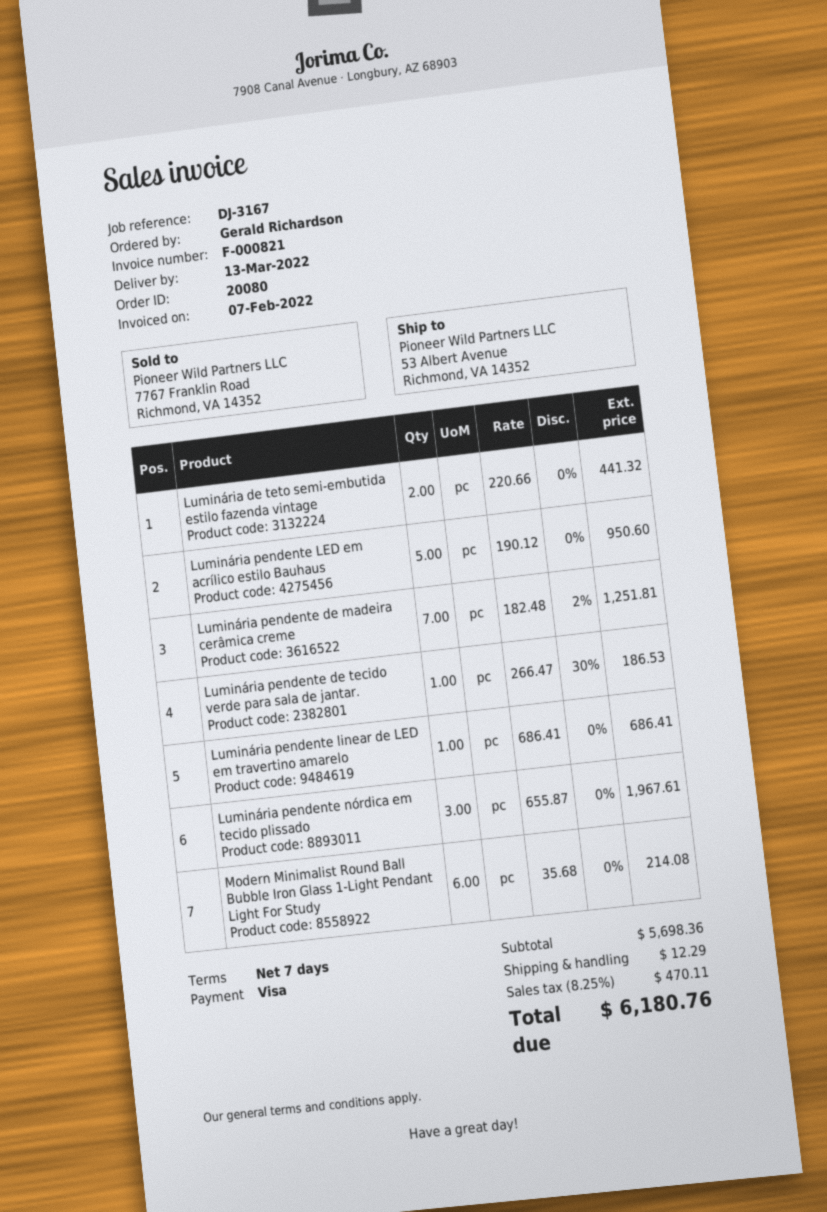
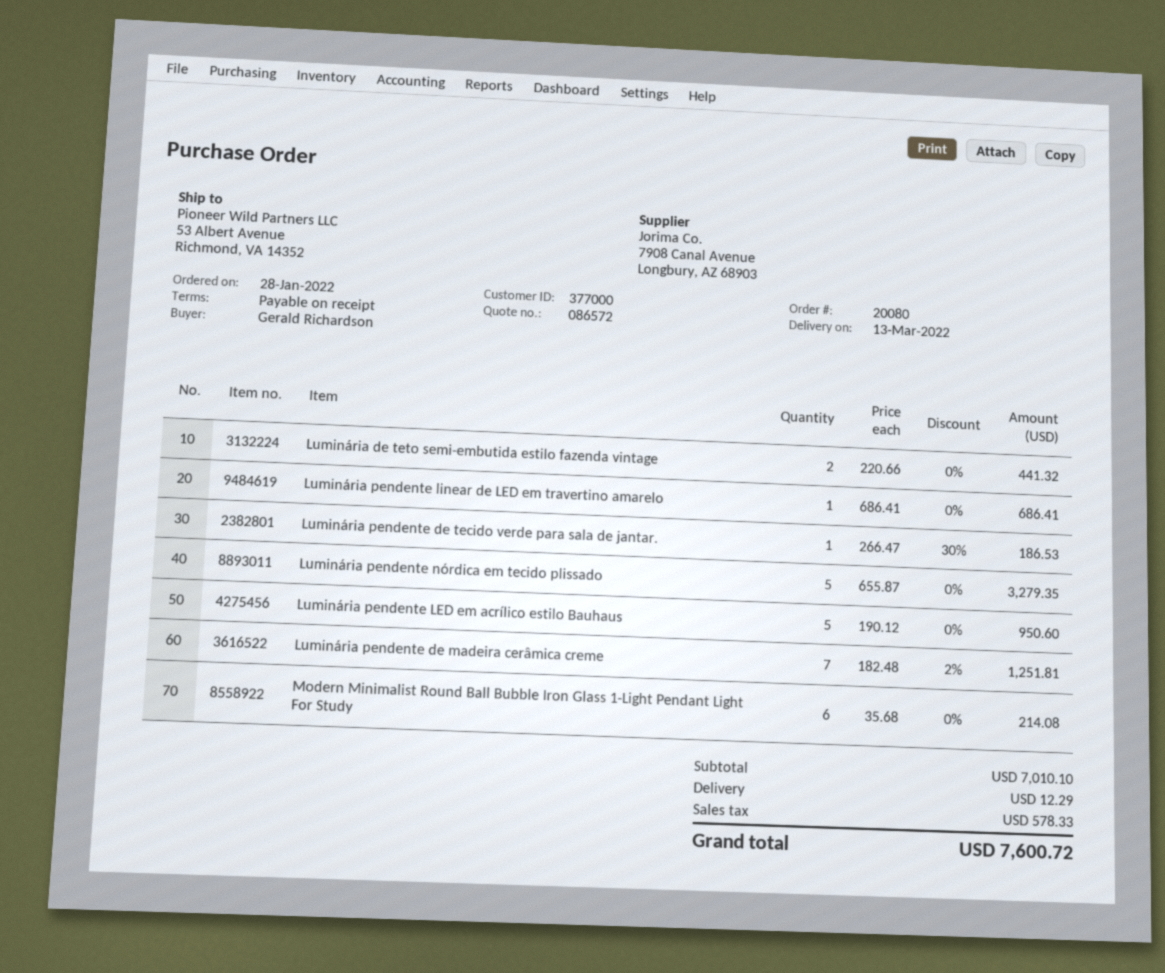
payment terms: 7 days -> on receipt
Luminária pendente nórdica em tecido plissado: 3 x 655.87 = 1967.61 -> 5 x 655.87 = 3279.35
subtotal: 5698.36 -> 7010.10
tax: 470.11 -> 578.33
total: 6180.76 -> 7600.72

